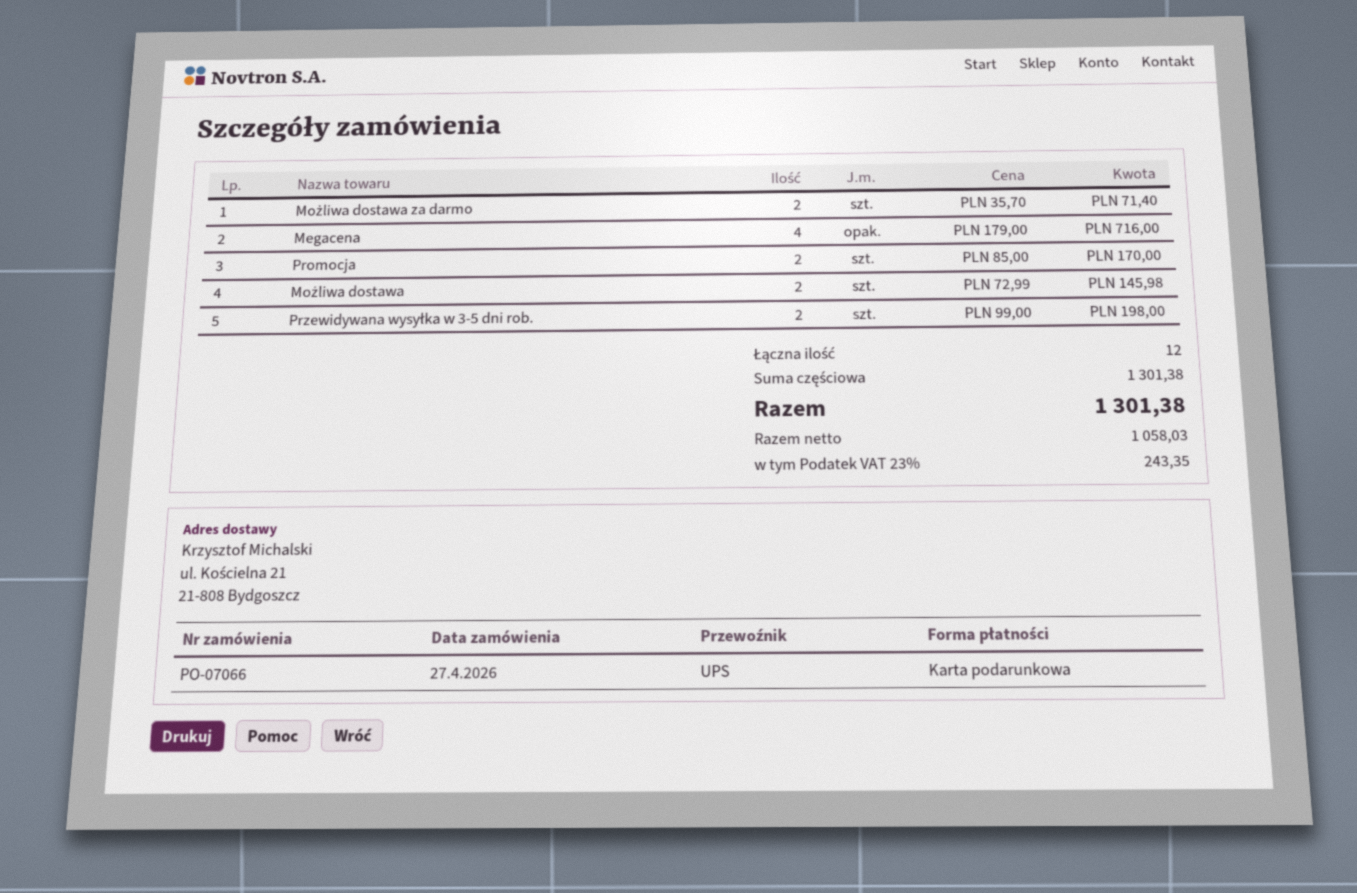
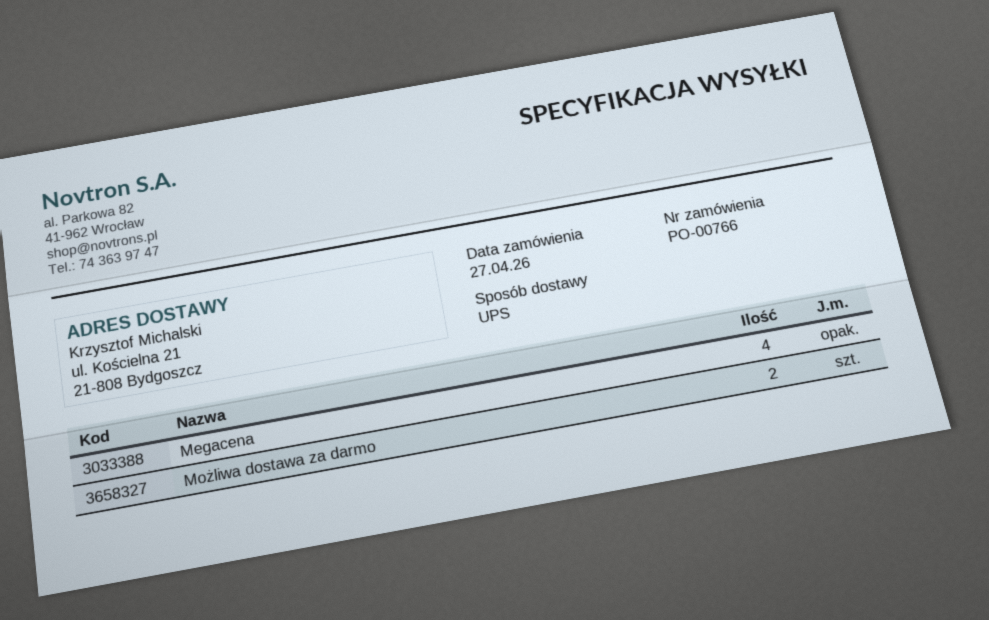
order number: PO-07066 -> PO-00766
Promocja: 2 -> none
Możliwa dostawa: 2 -> none
Przewidywana wysyłka w 3-5 dni rob.: 2 -> none

